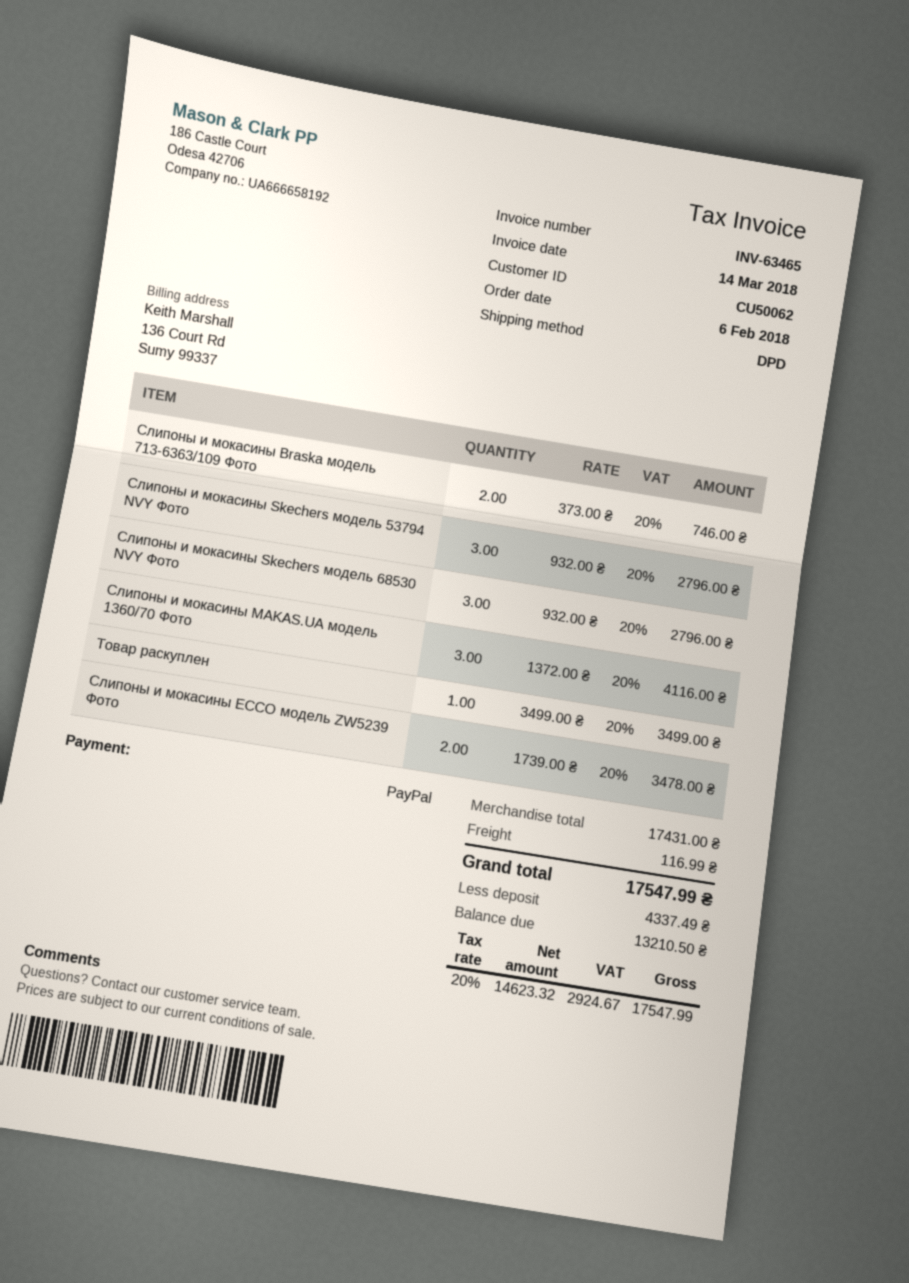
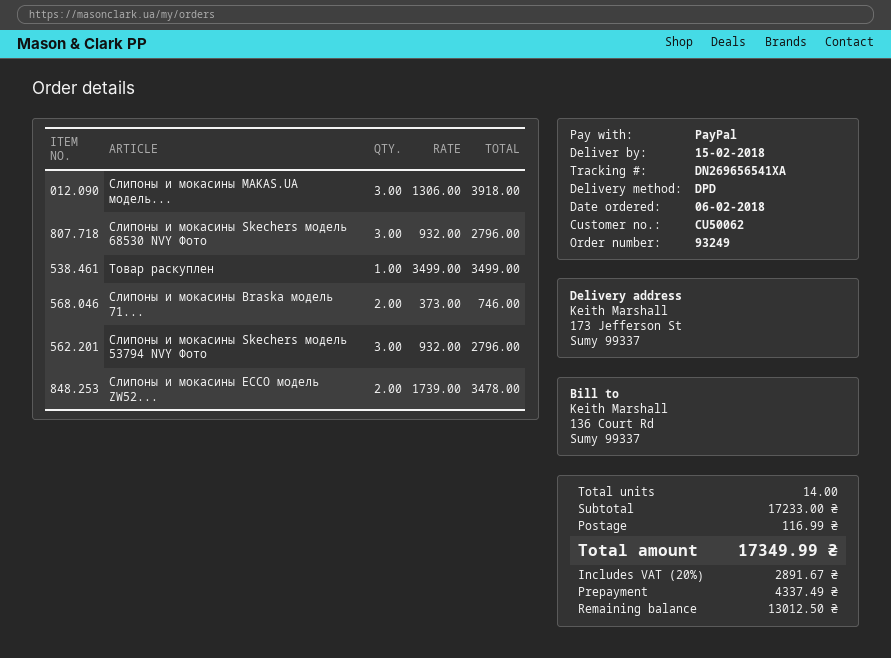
Слипоны и мокасины MAKAS.UA модель 1360/70 Фото: 3 x 1372.00 = 4116.00 -> 3 x 1306.00 = 3918.00
subtotal: 17431.00 -> 17233.00
tax: 20% = 2924.67 -> 20% = 2891.67
total: 17547.99 -> 17349.99
balance: 13210.50 -> 13012.50

